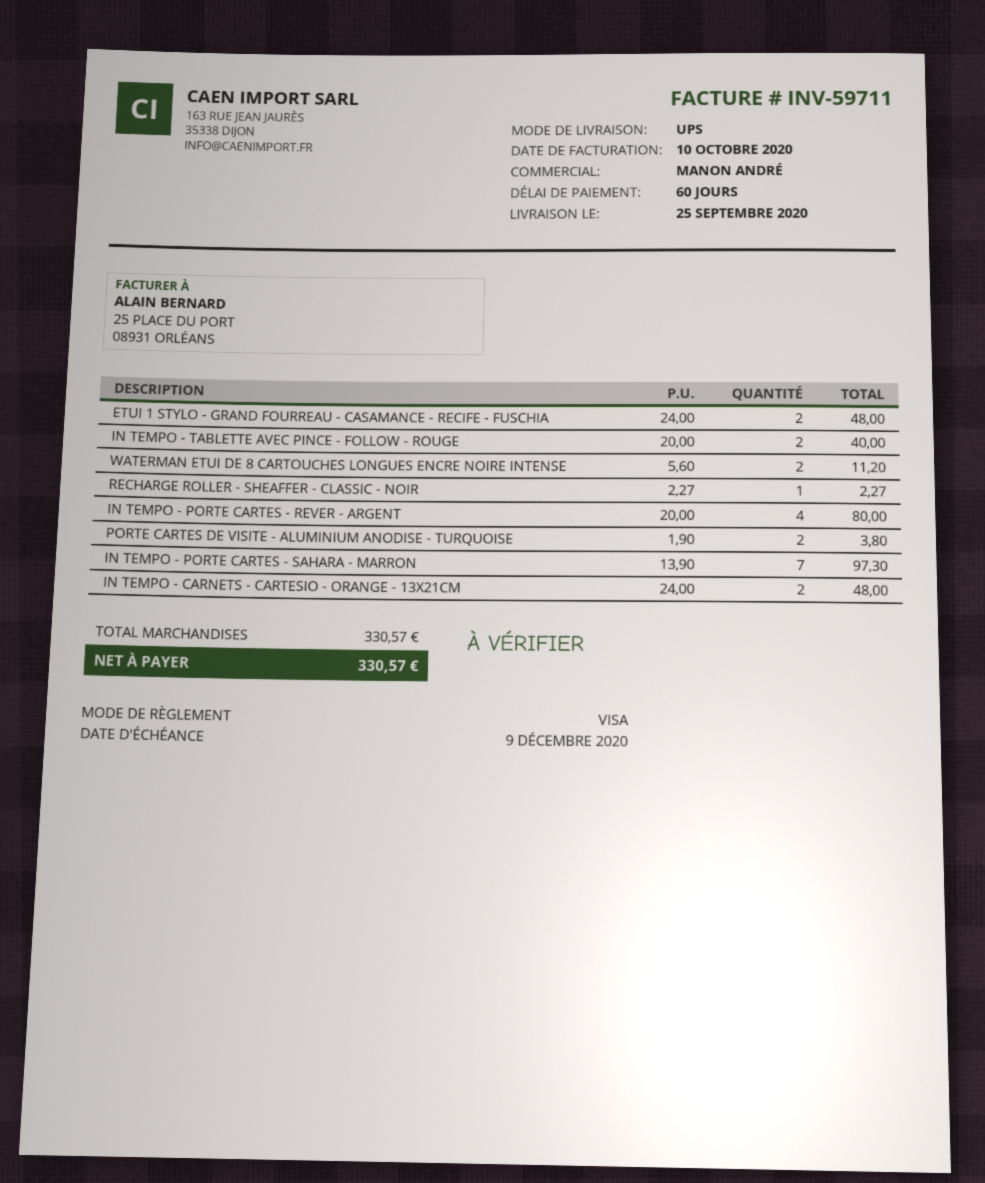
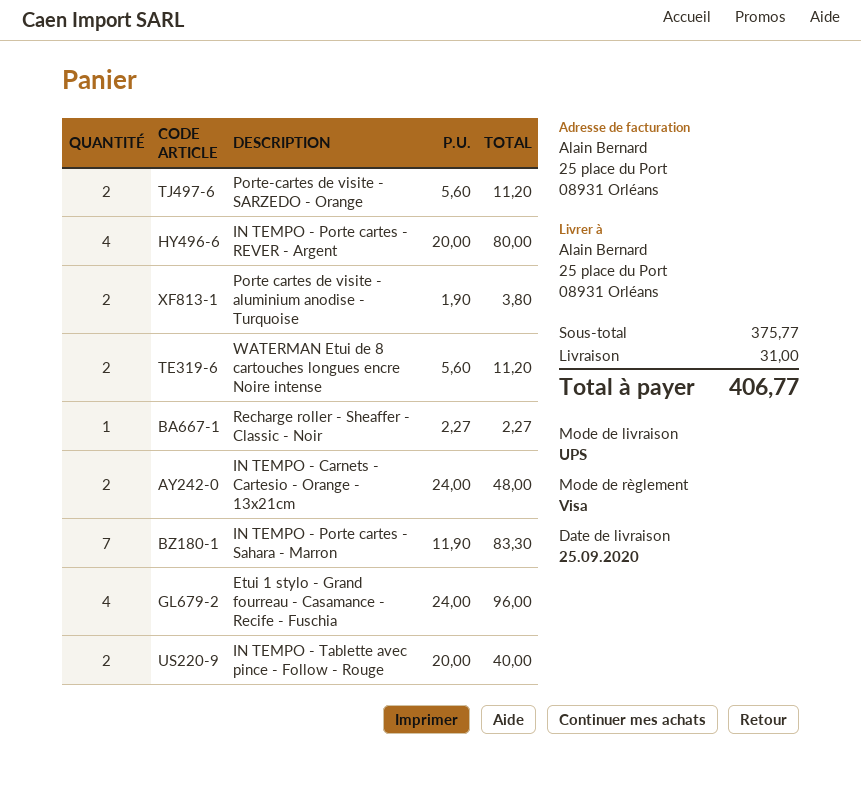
ETUI 1 STYLO - GRAND FOURREAU - CASAMANCE - RECIFE - FUSCHIA: 2 x 24.00 = 48.00 -> 4 x 24.00 = 96.00
IN TEMPO - PORTE CARTES - SAHARA - MARRON: 7 x 13.90 = 97.30 -> 7 x 11.90 = 83.30
Porte-cartes de visite - SARZEDO - Orange: none -> 2 x 5.60 = 11.20
subtotal: 330.57 -> 375.77
shipping: none -> 31.00
total: 330.57 -> 406.77

